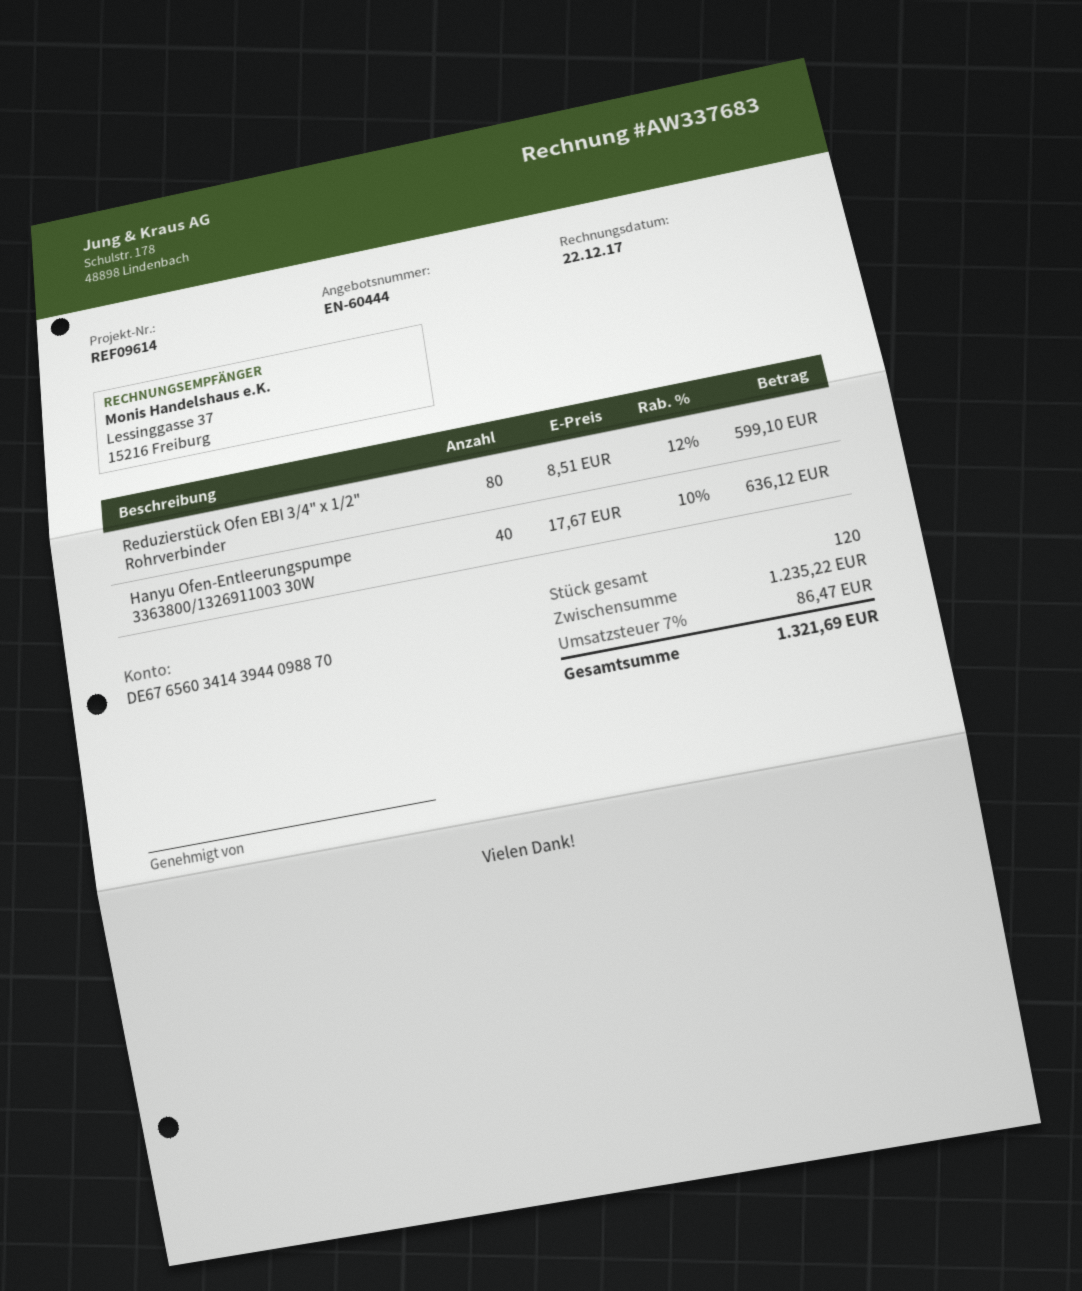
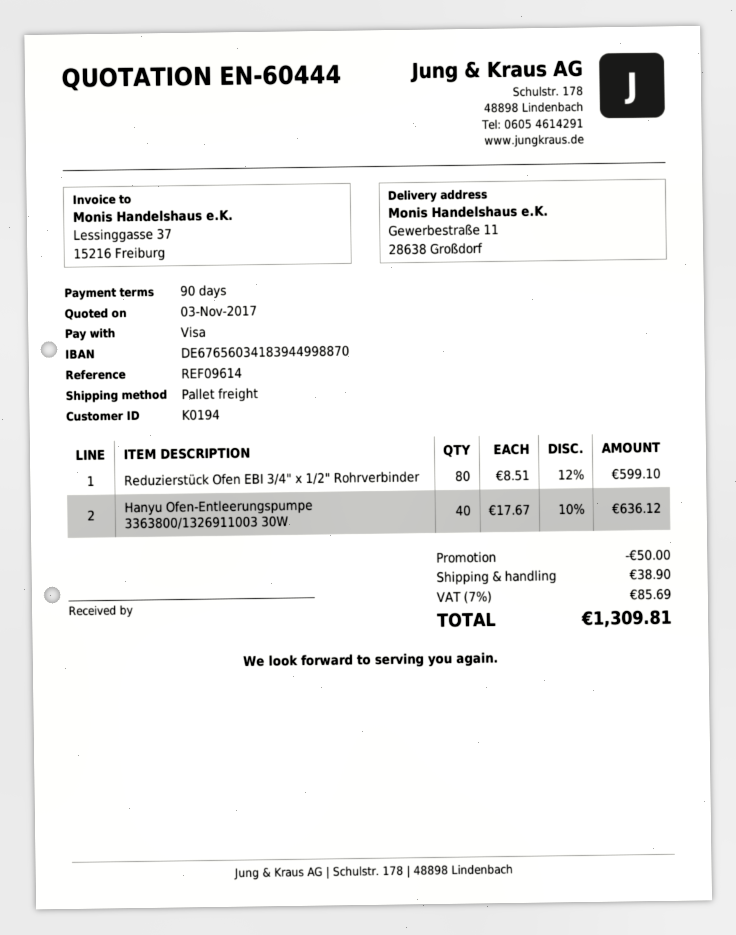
bank account: DE67656034143944098870 -> DE67656034183944998870
discount: none -> 50.00
shipping: none -> 38.90
tax: 7% = 86.47 -> 7% = 85.69
total: 1321.69 -> 1309.81

